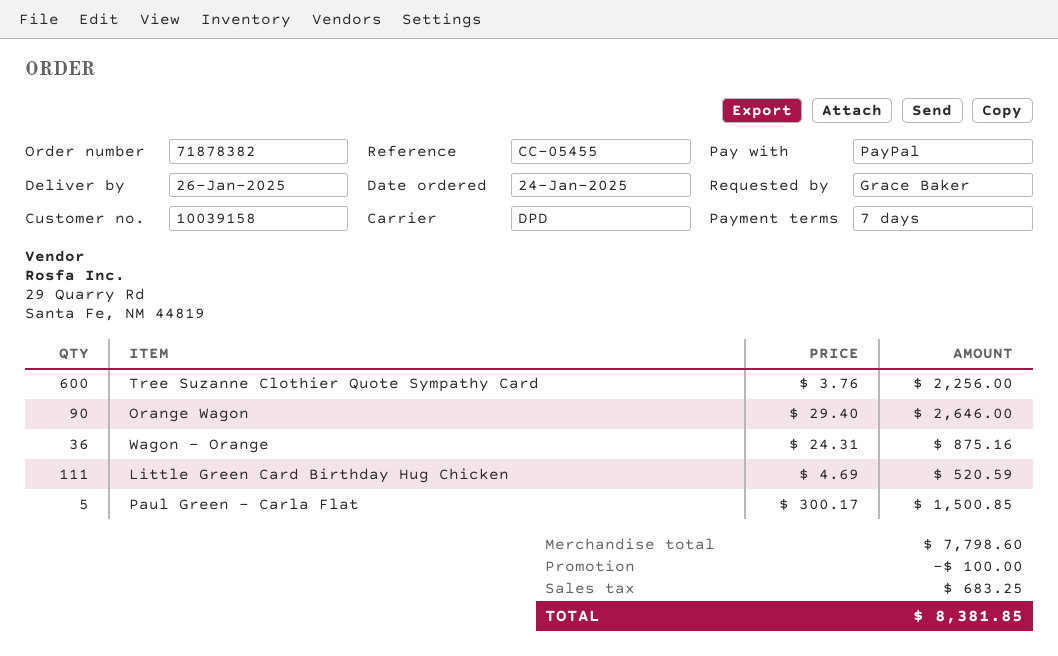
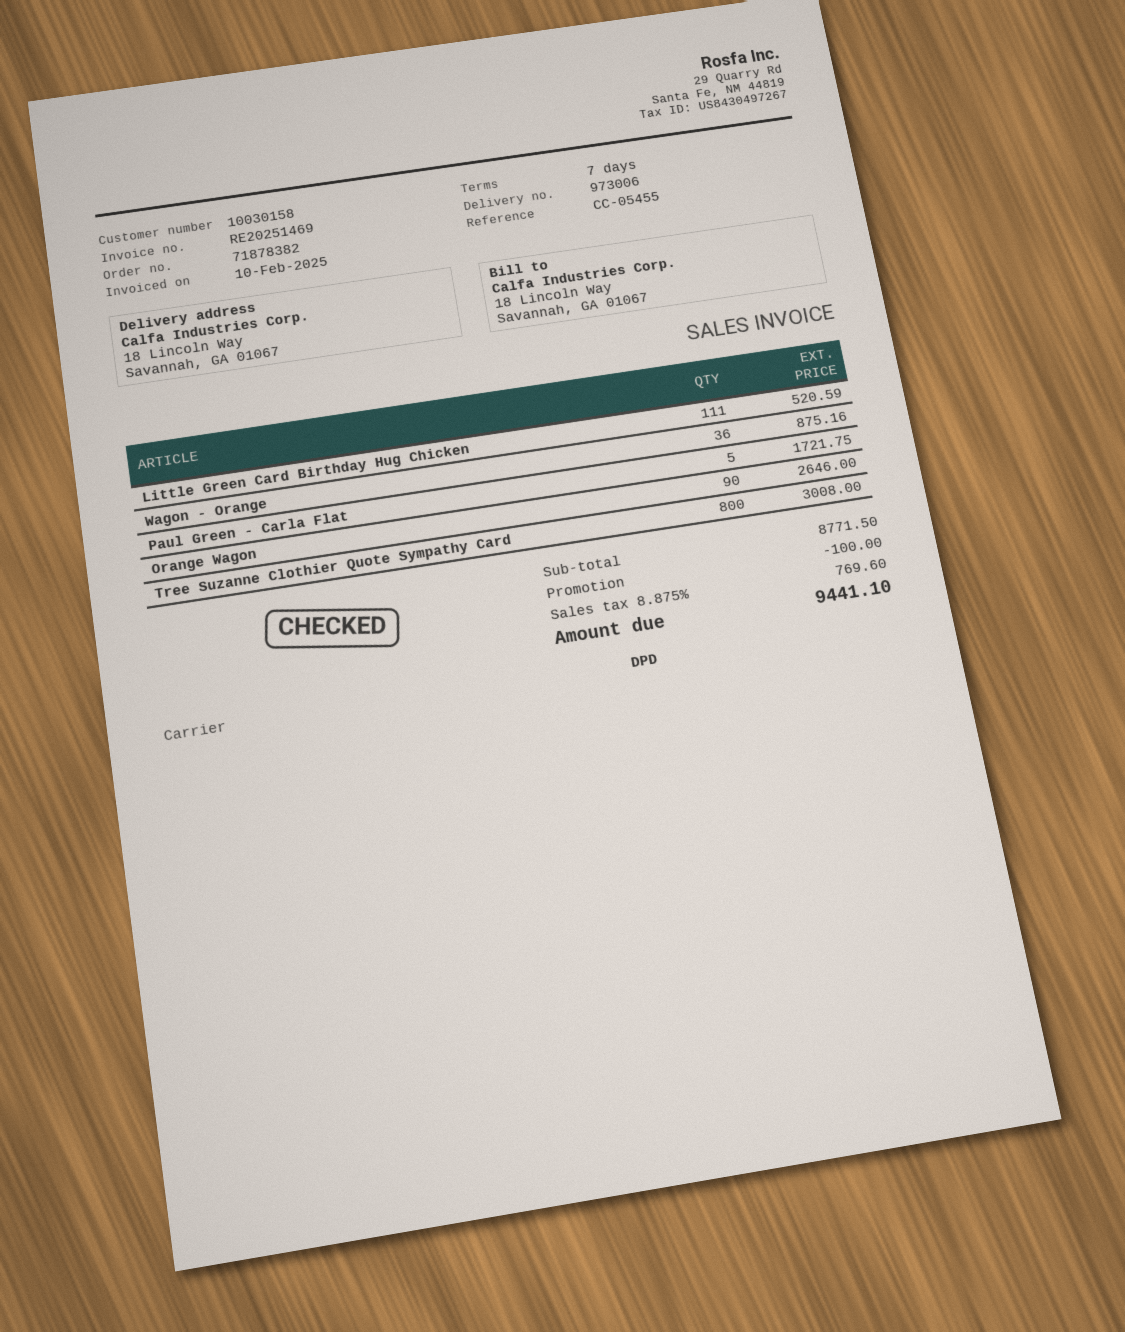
customer number: 10039158 -> 10030158
Tree Suzanne Clothier Quote Sympathy Card: 600 for 2256.00 -> 800 for 3008.00
Paul Green - Carla Flat: 5 for 1500.85 -> 5 for 1721.75
subtotal: 7798.60 -> 8771.50
tax: 683.25 -> 769.60
total: 8381.85 -> 9441.10

